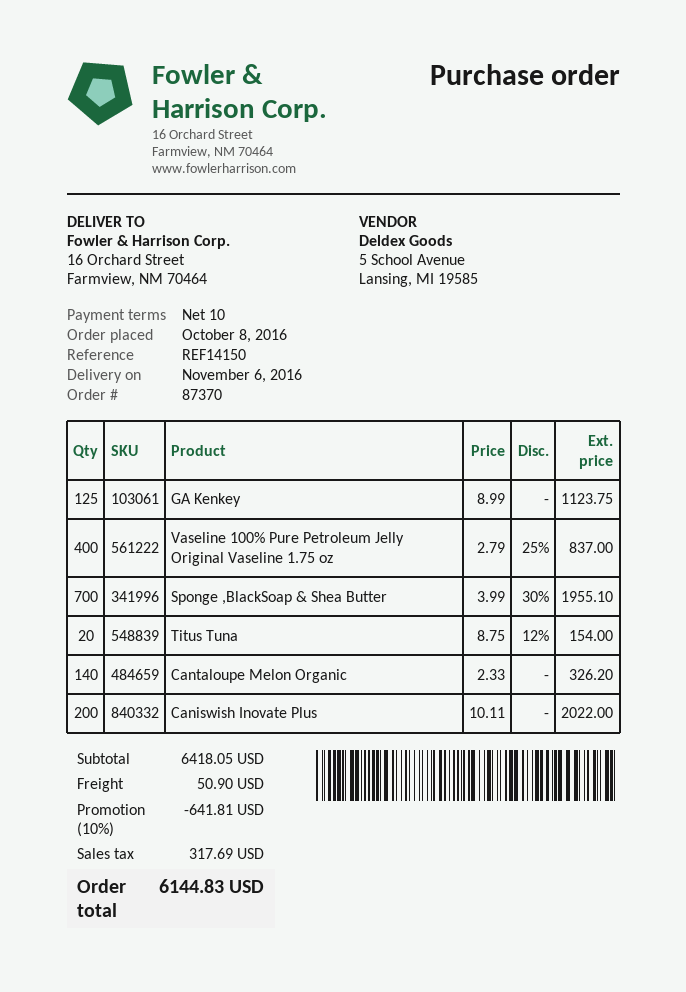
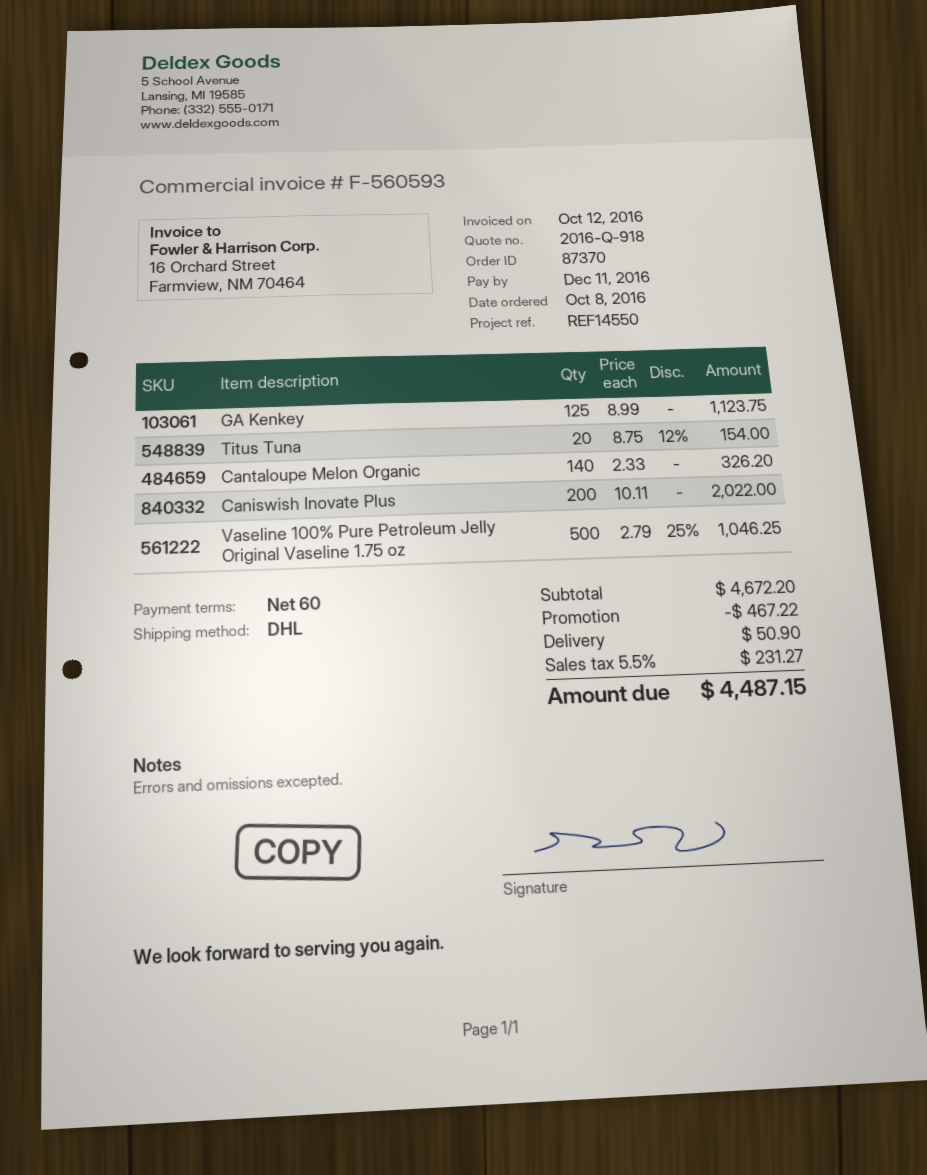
payment terms: 10 days -> 60 days
reference: REF14150 -> REF14550
Vaseline 100% Pure Petroleum Jelly Original Vaseline 1.75 oz: 400 x 2.79 - 25% = 837.00 -> 500 x 2.79 - 25% = 1046.25
Sponge ,BlackSoap & Shea Butter: 700 x 3.99 - 30% = 1955.10 -> none
subtotal: 6418.05 -> 4672.20
discount: 641.81 -> 467.22
tax: 317.69 -> 231.27
total: 6144.83 -> 4487.15

